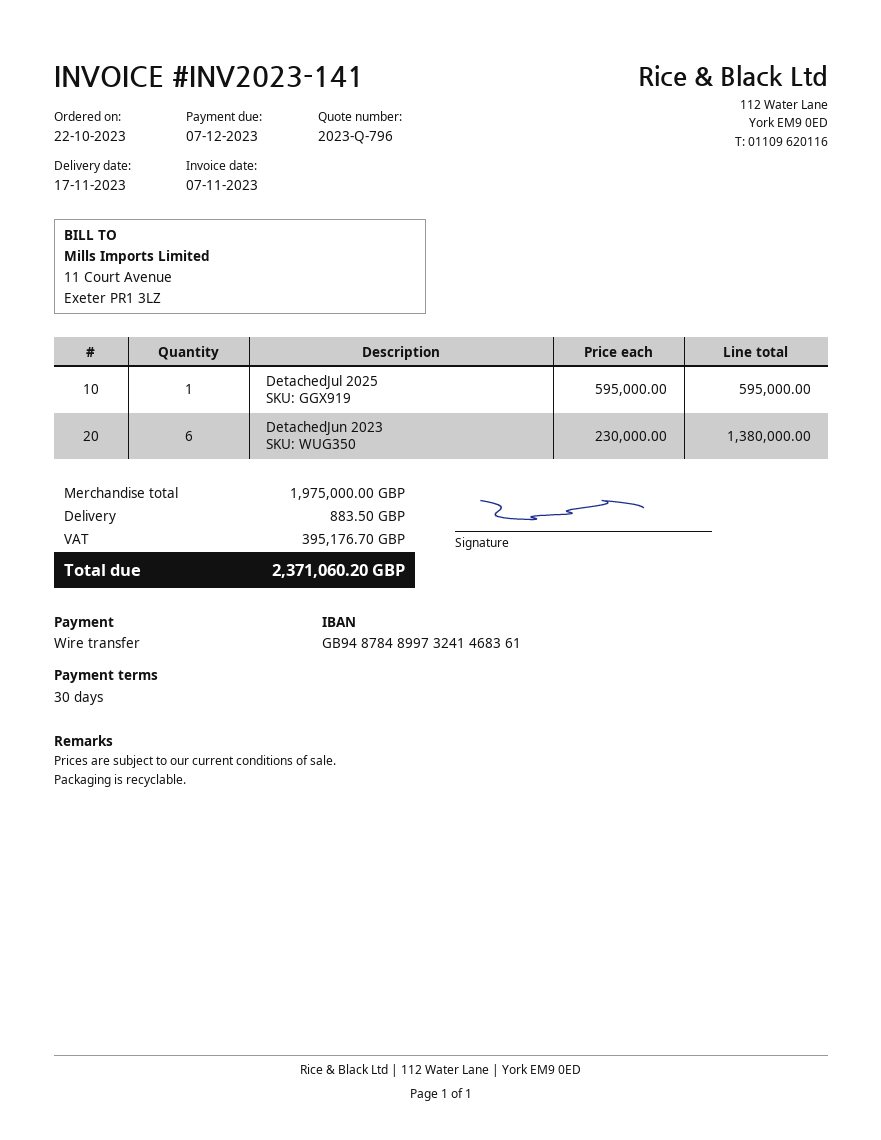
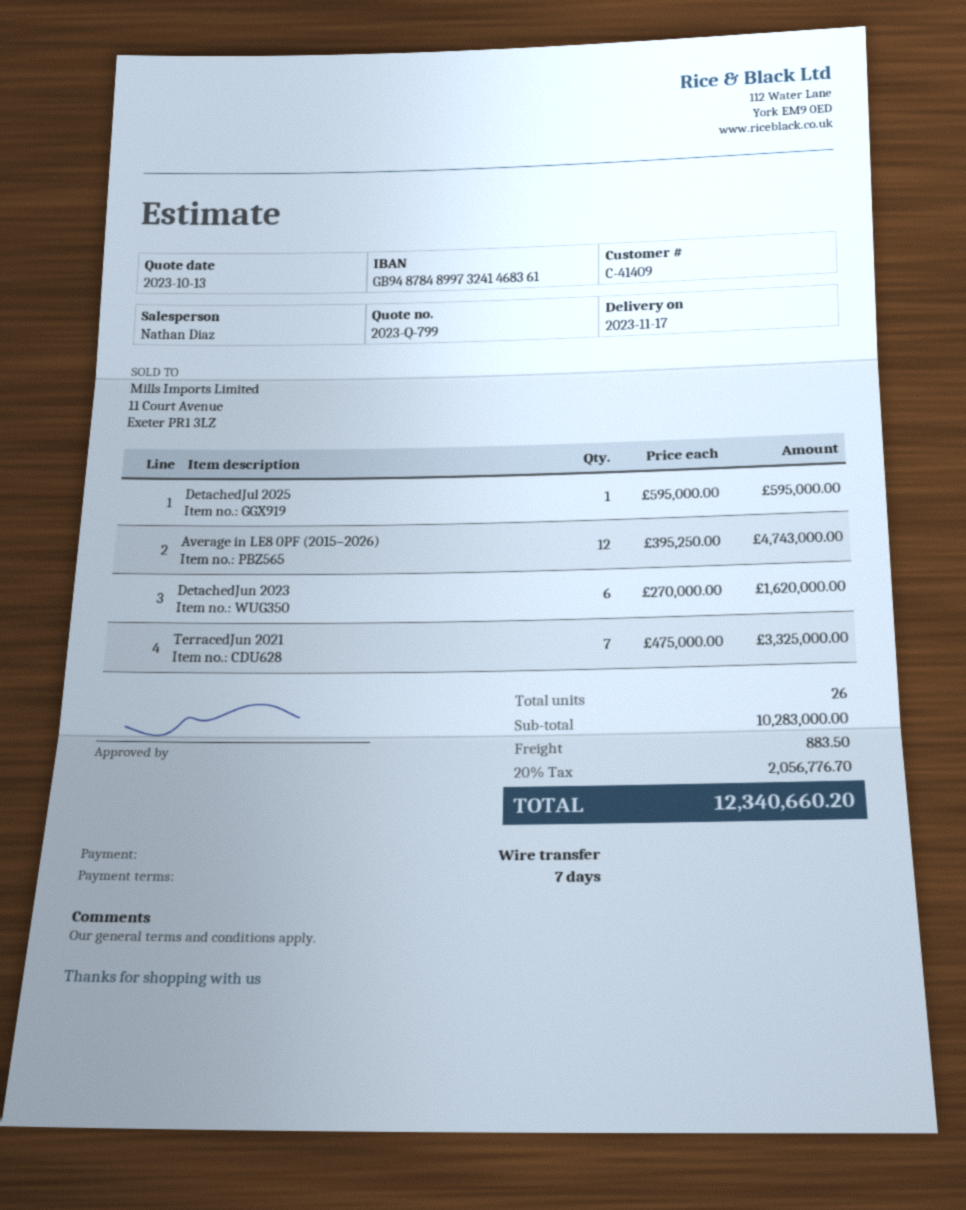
quote number: 2023-Q-796 -> 2023-Q-799
payment terms: 30 days -> 7 days
DetachedJun 2023: 6 x 230000.00 = 1380000.00 -> 6 x 270000.00 = 1620000.00
Average in LE8 0PF (2015–2026): none -> 12 x 395250.00 = 4743000.00
TerracedJun 2021: none -> 7 x 475000.00 = 3325000.00
subtotal: 1975000.00 -> 10283000.00
tax: 395176.70 -> 2056776.70
total: 2371060.20 -> 12340660.20

